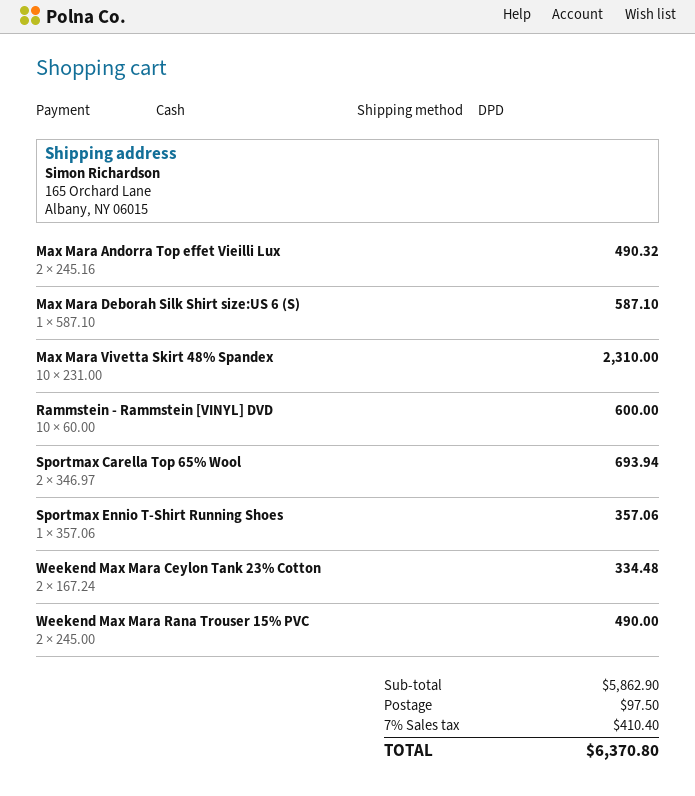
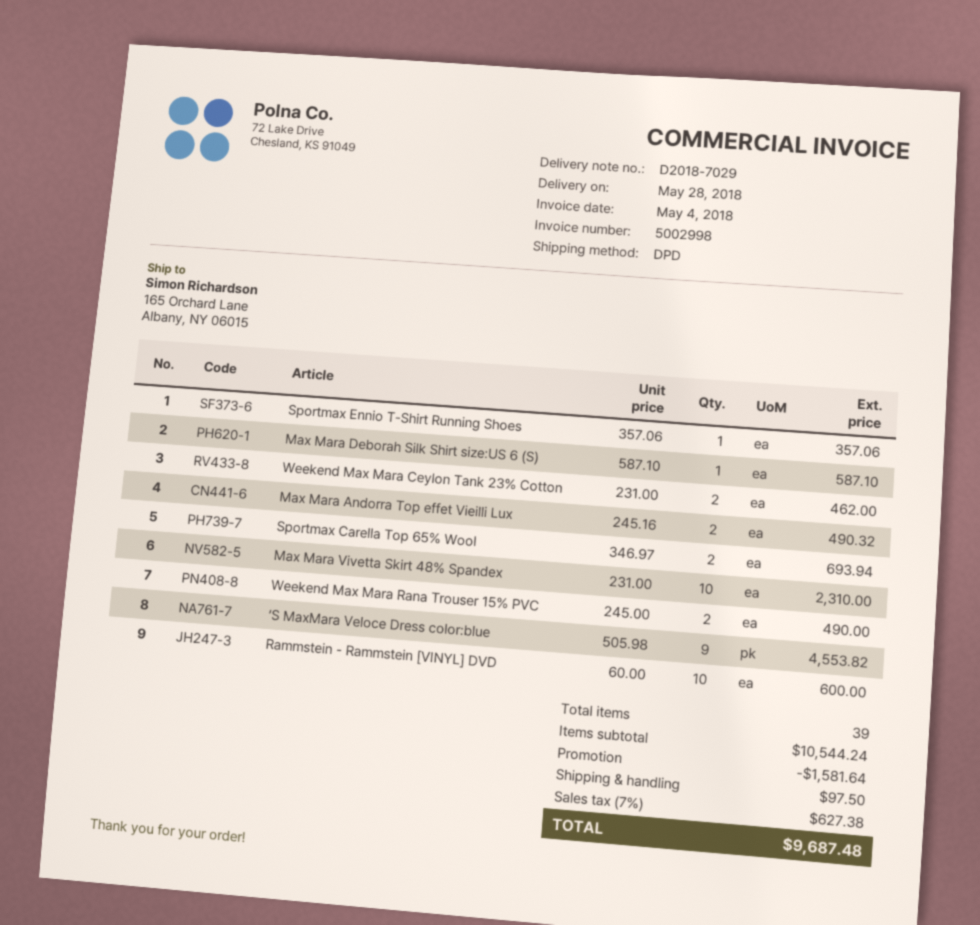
Weekend Max Mara Ceylon Tank 23% Cotton: 2 x 167.24 = 334.48 -> 2 x 231.00 = 462.00
‘S MaxMara Veloce Dress color:blue: none -> 9 x 505.98 = 4553.82
subtotal: 5862.90 -> 10544.24
discount: none -> 1581.64
tax: 7% = 410.40 -> 7% = 627.38
total: 6370.80 -> 9687.48

